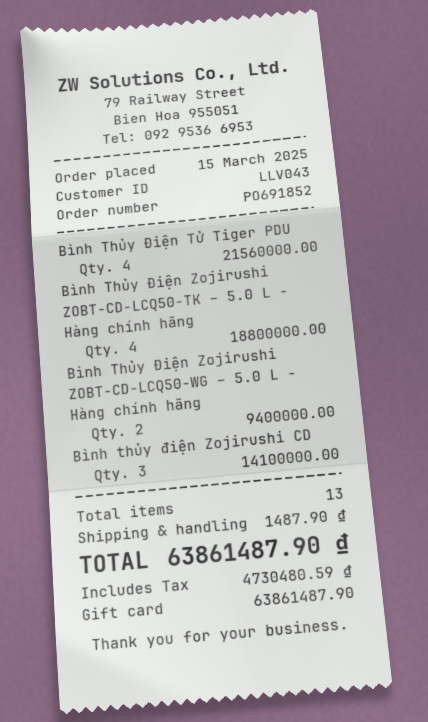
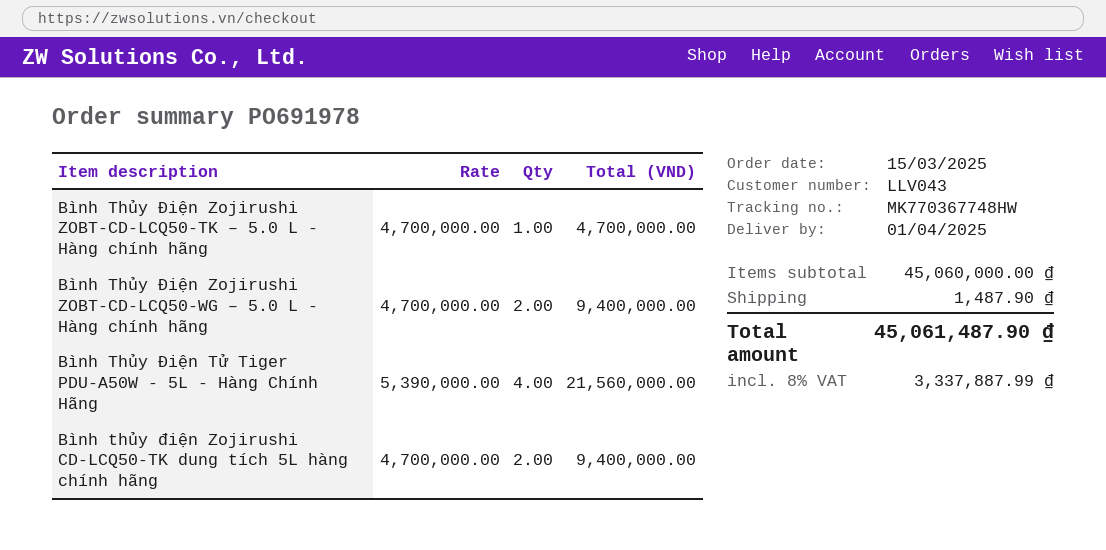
order number: PO691852 -> PO691978
Bình Thủy Điện Zojirushi ZOBT-CD-LCQ50-TK – 5.0 L - Hàng chính hãng: 4 for 18800000.00 -> 1 for 4700000.00
Bình thủy điện Zojirushi CD: 3 for 14100000.00 -> 2 for 9400000.00
tax: 4730480.59 -> 3337887.99
total: 63861487.90 -> 45061487.90

